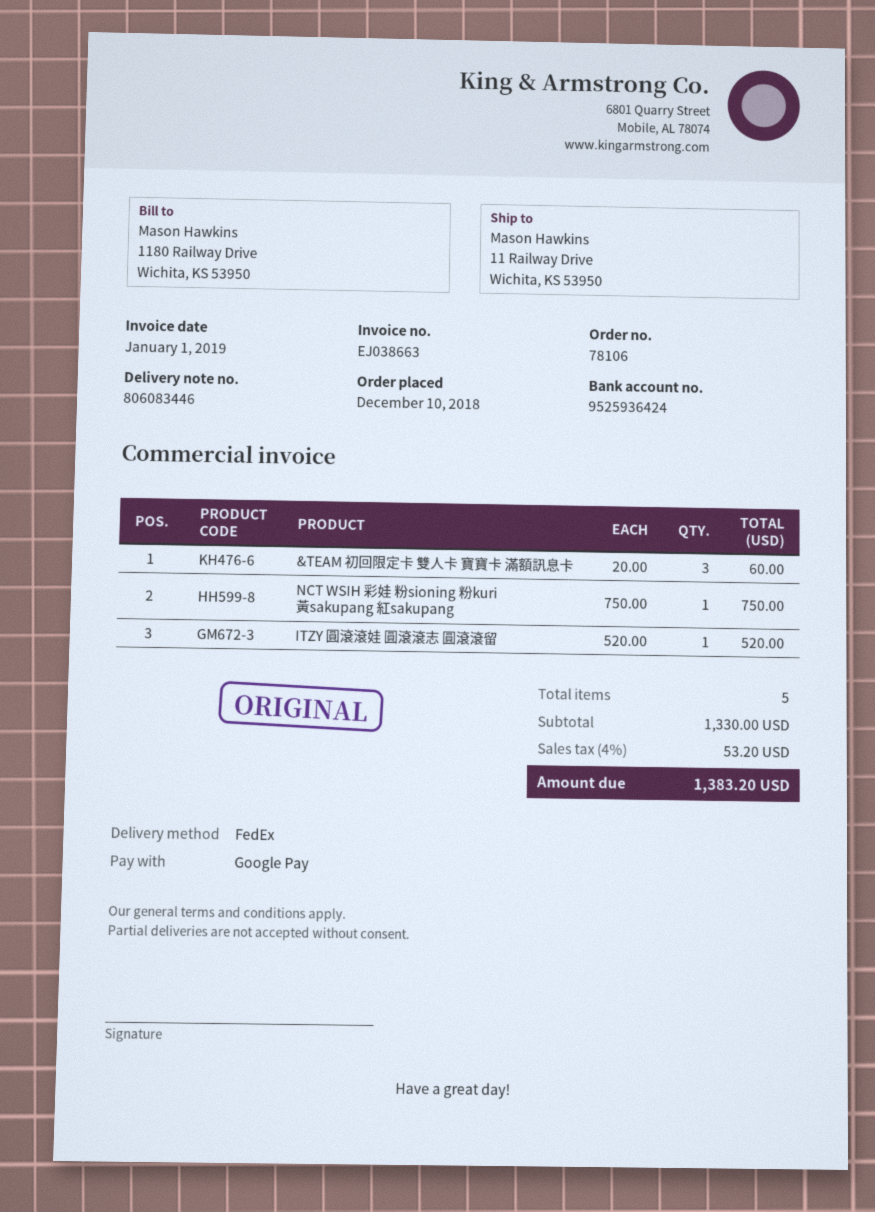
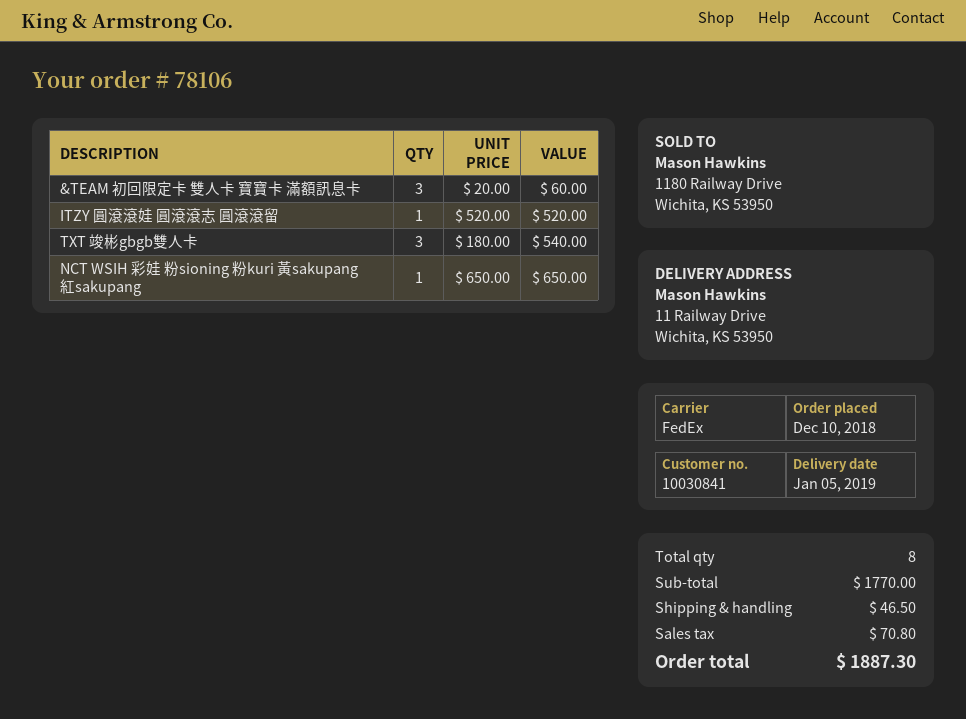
NCT WSIH 彩娃 粉sioning 粉kuri 黃sakupang 紅sakupang: 1 x 750.00 = 750.00 -> 1 x 650.00 = 650.00
TXT 竣彬gbgb雙人卡: none -> 3 x 180.00 = 540.00
total quantity: 5 -> 8
subtotal: 1330.00 -> 1770.00
shipping: none -> 46.50
tax: 53.20 -> 70.80
total: 1383.20 -> 1887.30

